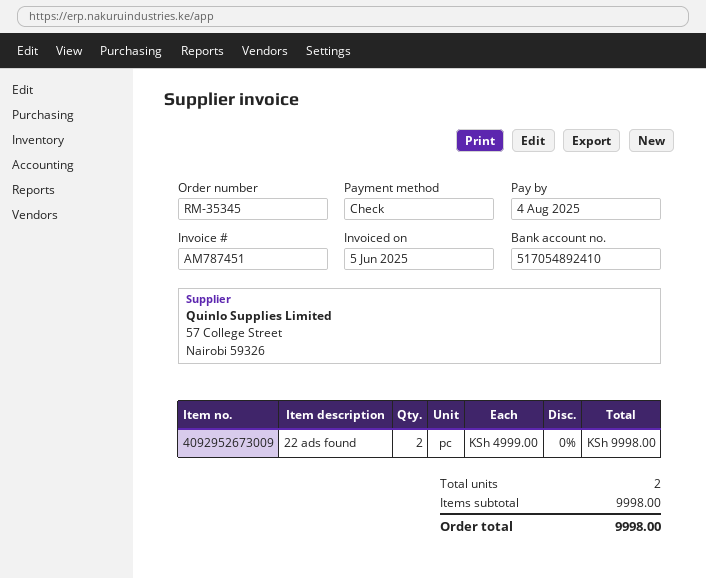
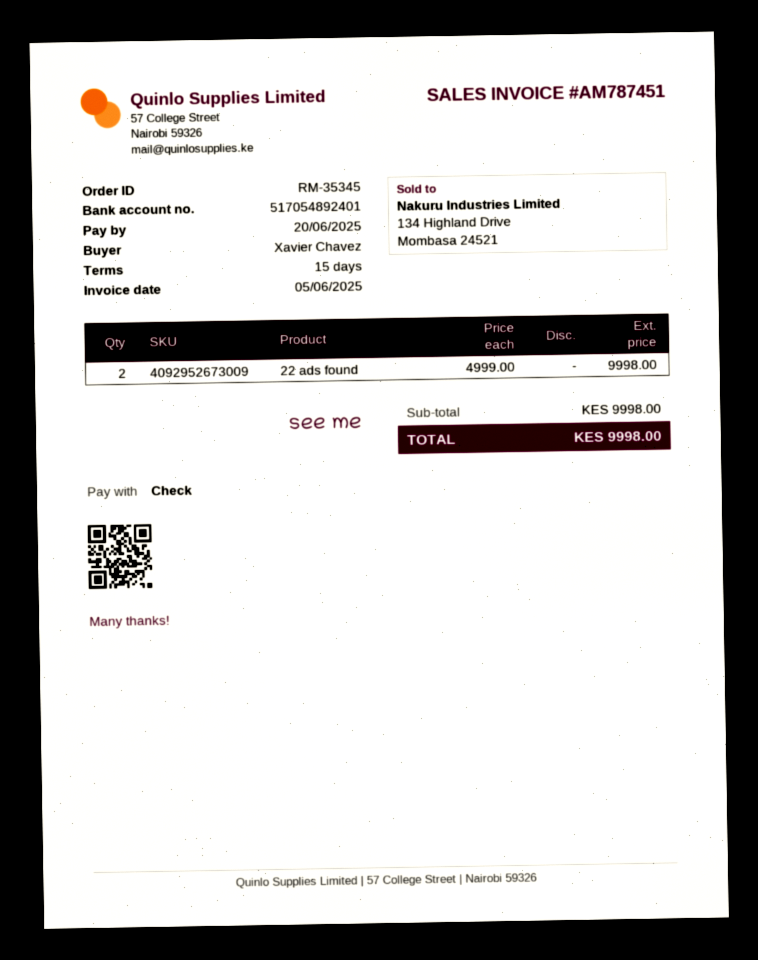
due date: 2025-08-04 -> 2025-06-20
bank account: 517054892410 -> 517054892401

